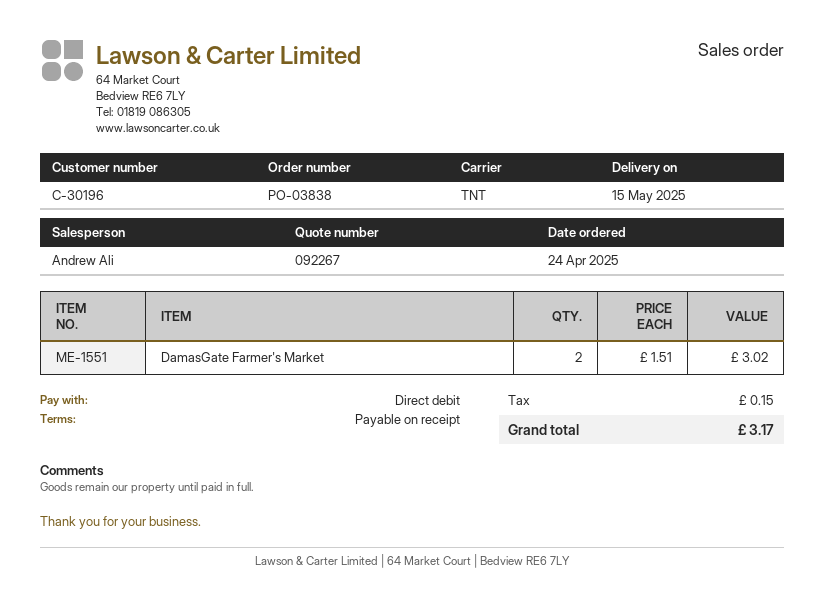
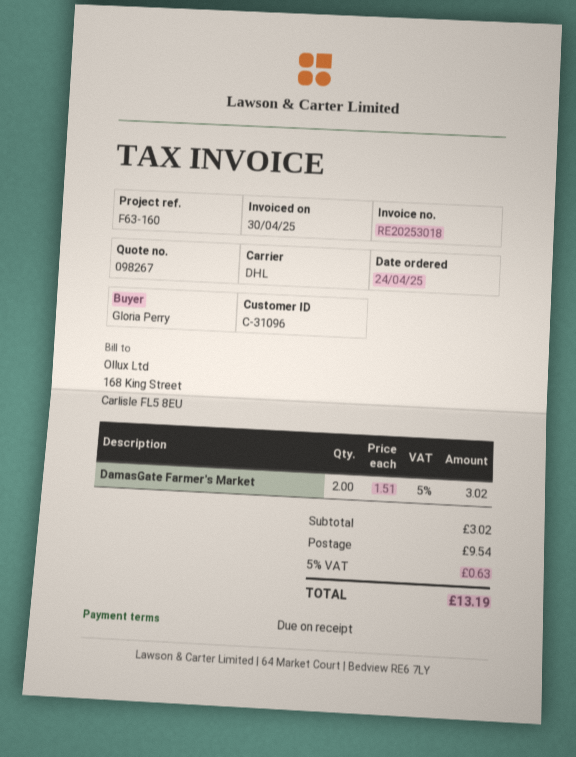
quote number: 092267 -> 098267
customer number: C-30196 -> C-31096
shipping method: TNT -> DHL
shipping: none -> 9.54
tax: 0.15 -> 0.63
total: 3.17 -> 13.19

